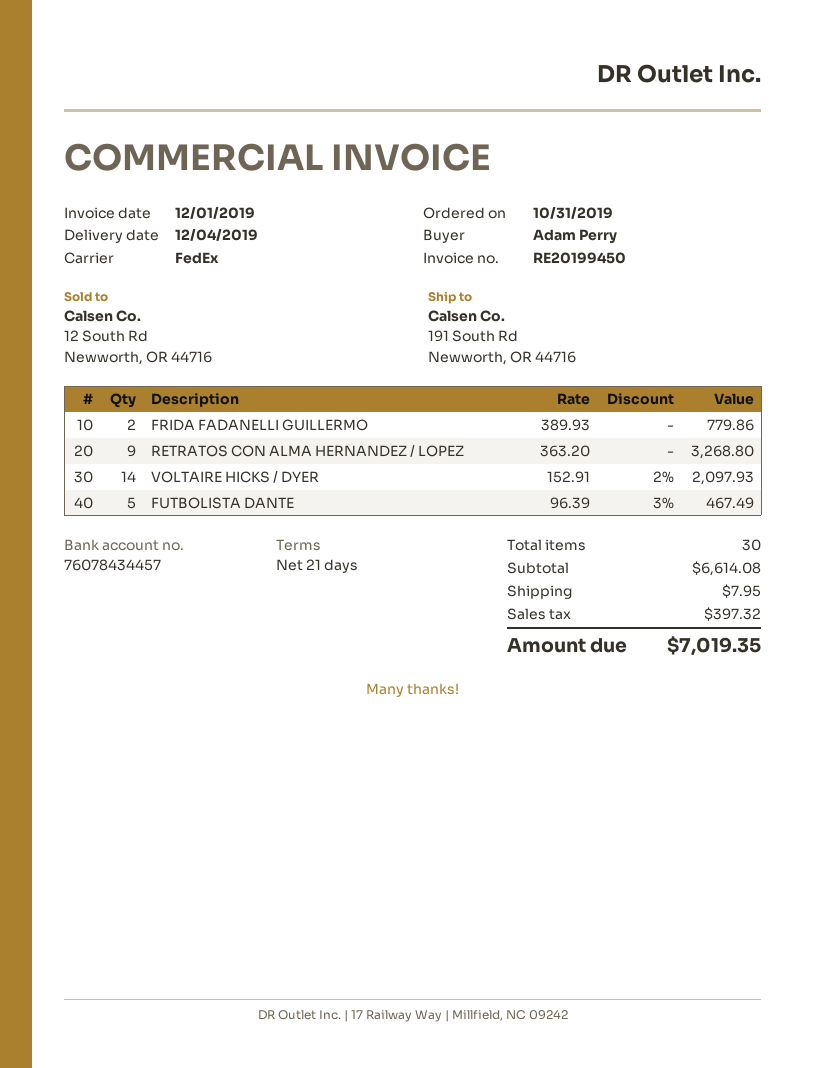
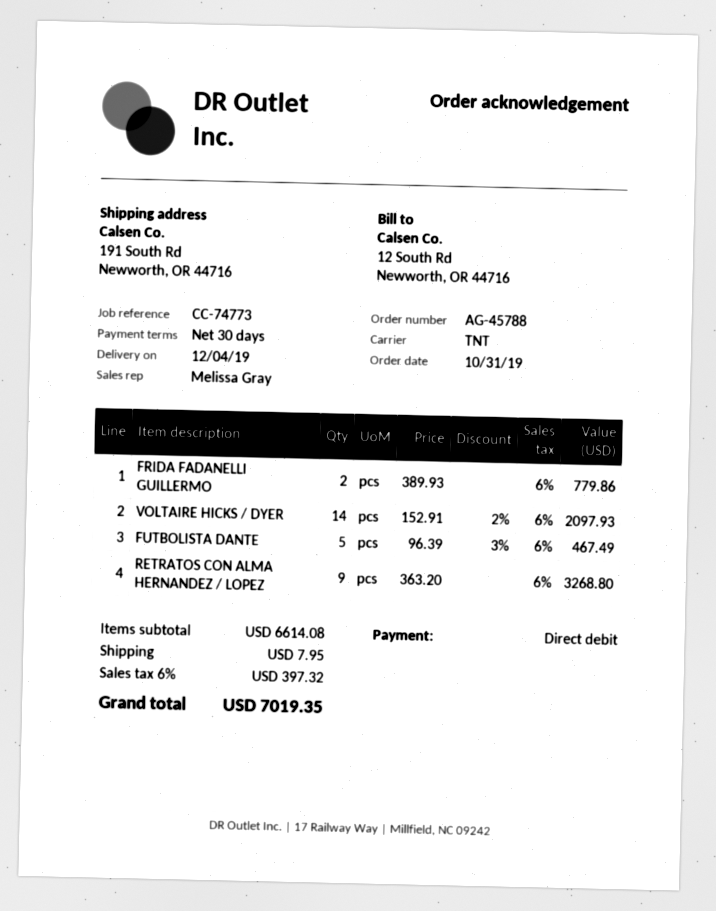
payment terms: 21 days -> 30 days
shipping method: FedEx -> TNT

